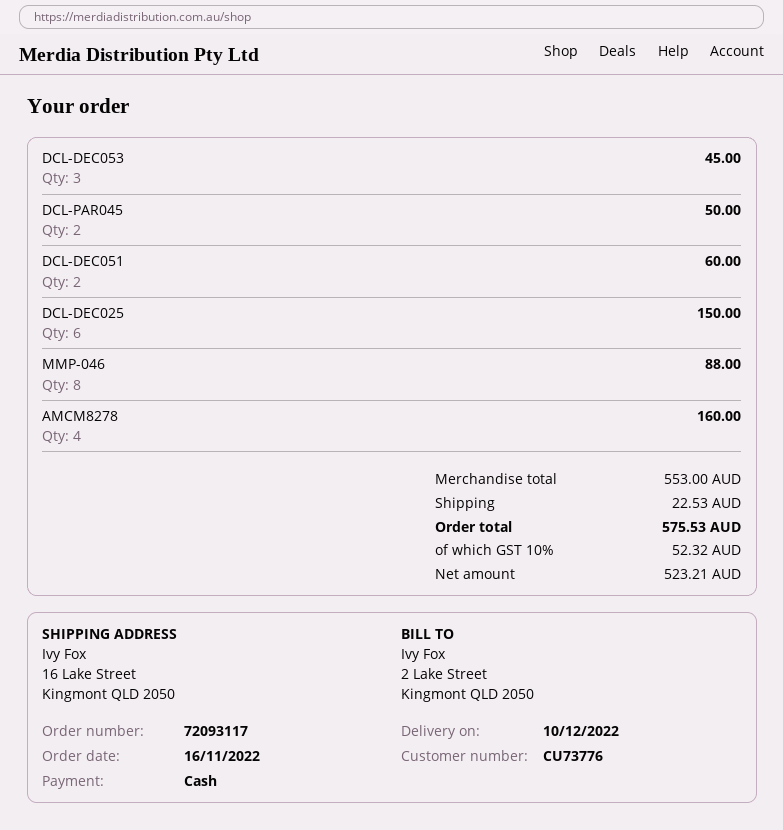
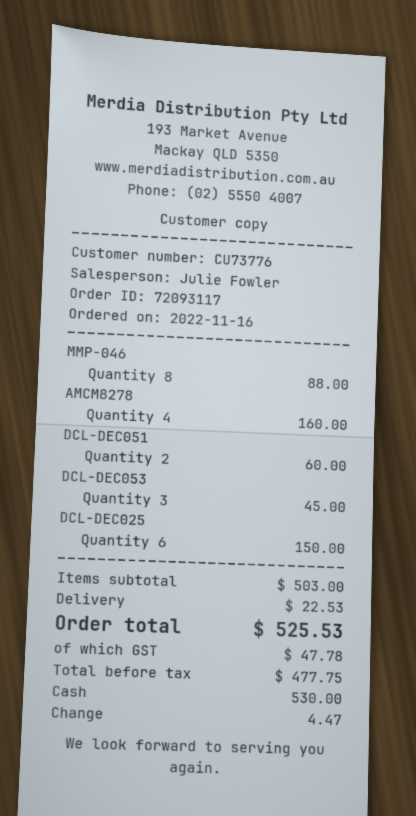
DCL-PAR045: 2 for 50.00 -> none
subtotal: 553.00 -> 503.00
net: 523.21 -> 477.75
tax: 52.32 -> 47.78
total: 575.53 -> 525.53

